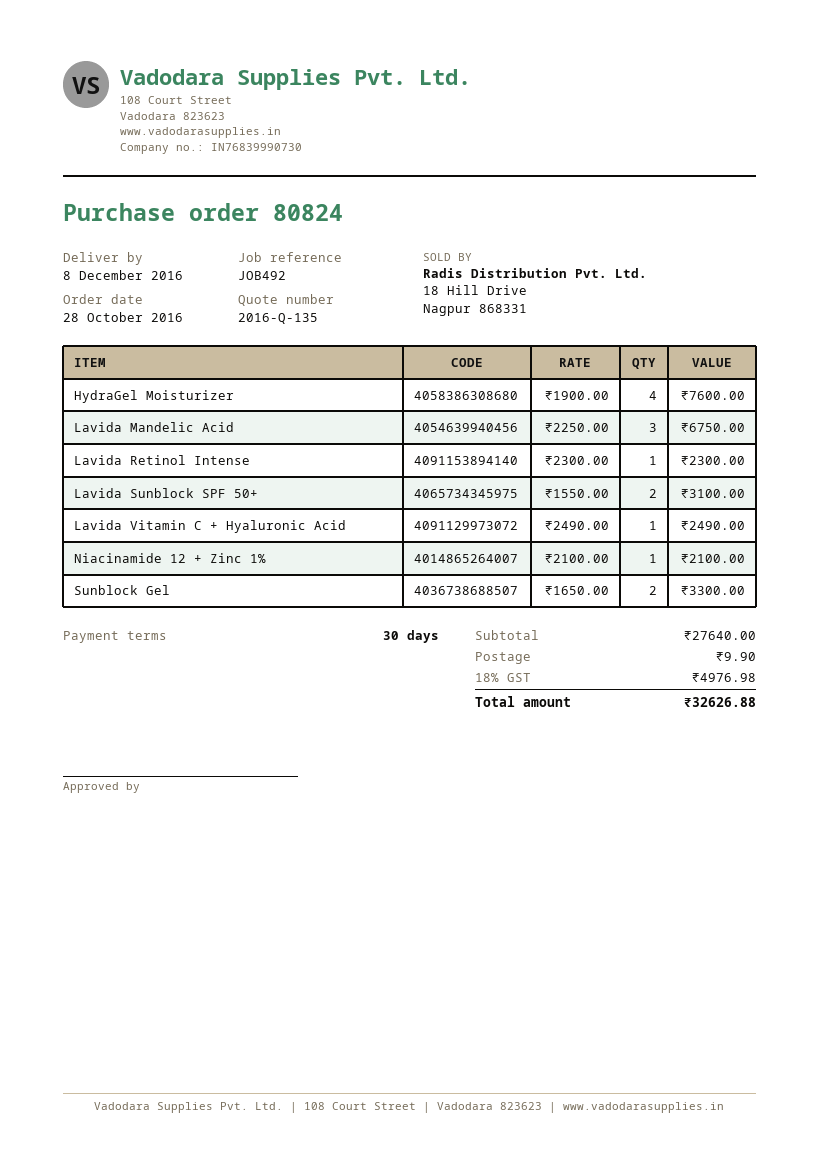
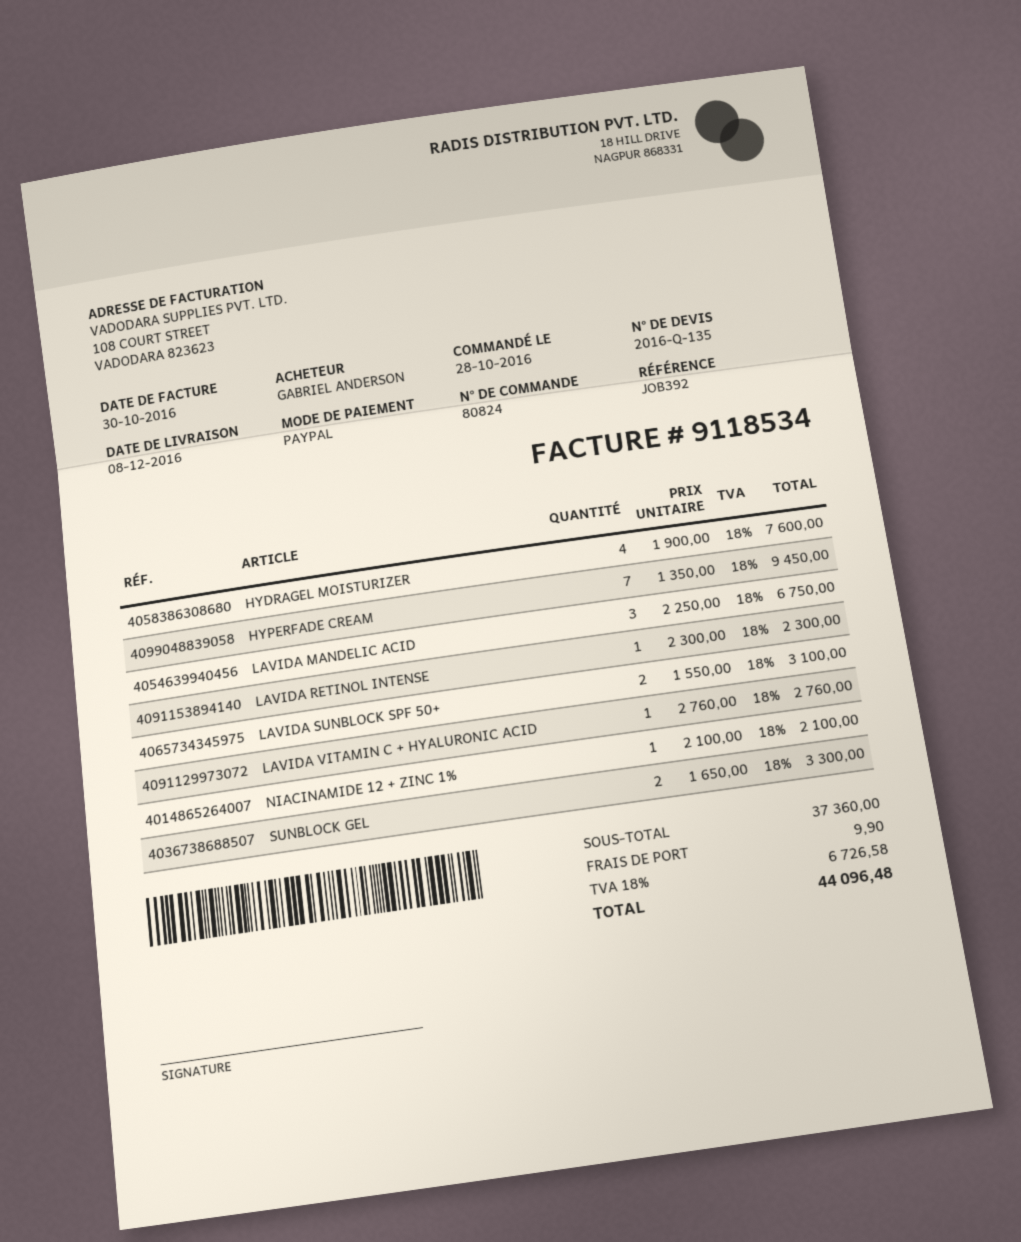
reference: JOB492 -> JOB392
Lavida Vitamin C + Hyaluronic Acid: 1 x 2490.00 = 2490.00 -> 1 x 2760.00 = 2760.00
HYPERFADE CREAM: none -> 7 x 1350.00 = 9450.00
subtotal: 27640.00 -> 37360.00
tax: 18% = 4976.98 -> 18% = 6726.58
total: 32626.88 -> 44096.48

